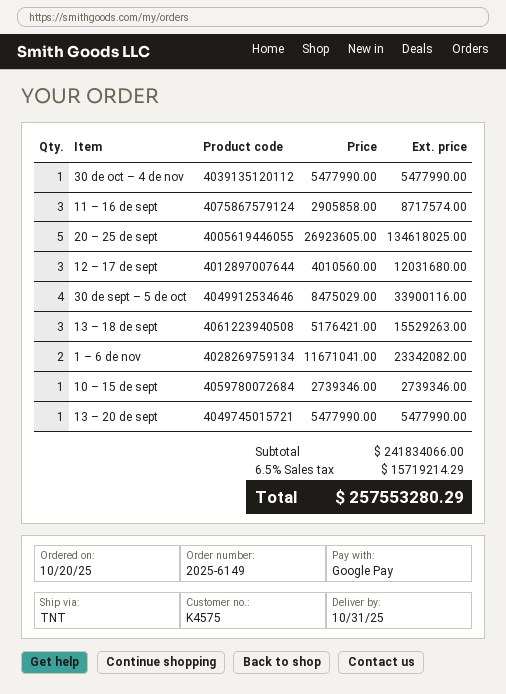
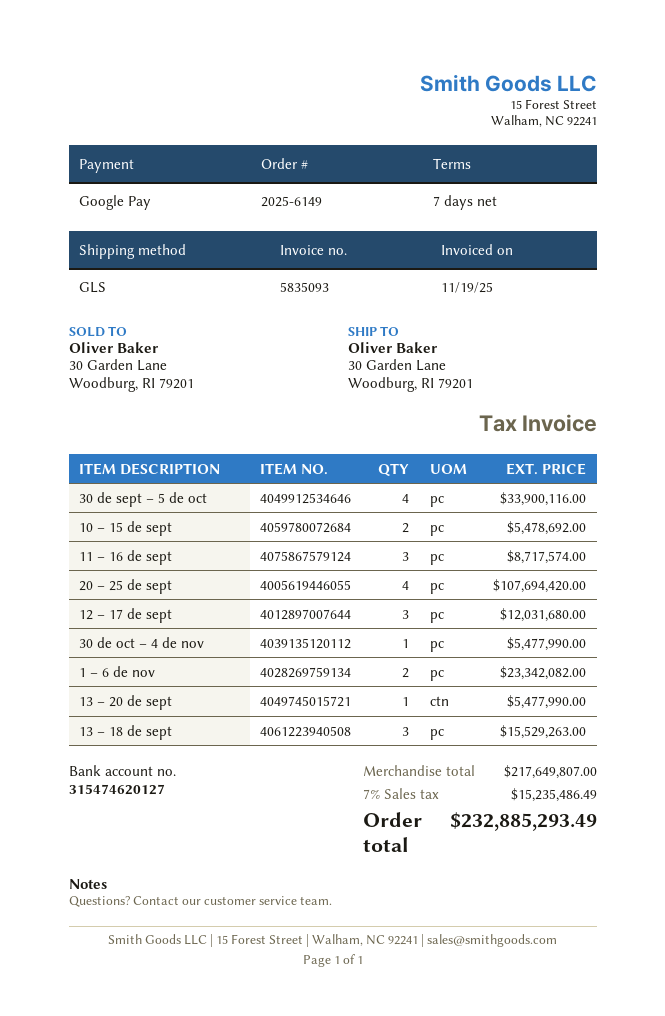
shipping method: TNT -> GLS
20 – 25 de sept: 5 for 134618025.00 -> 4 for 107694420.00
10 – 15 de sept: 1 for 2739346.00 -> 2 for 5478692.00
subtotal: 241834066.00 -> 217649807.00
tax: 6.5% = 15719214.29 -> 7% = 15235486.49
total: 257553280.29 -> 232885293.49

